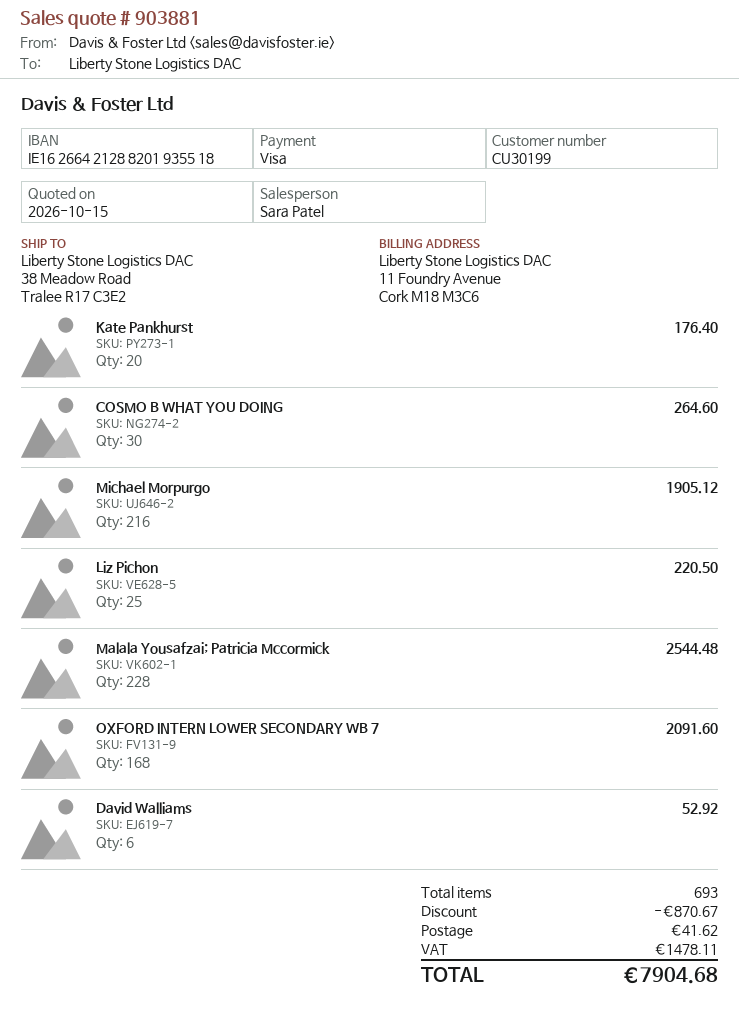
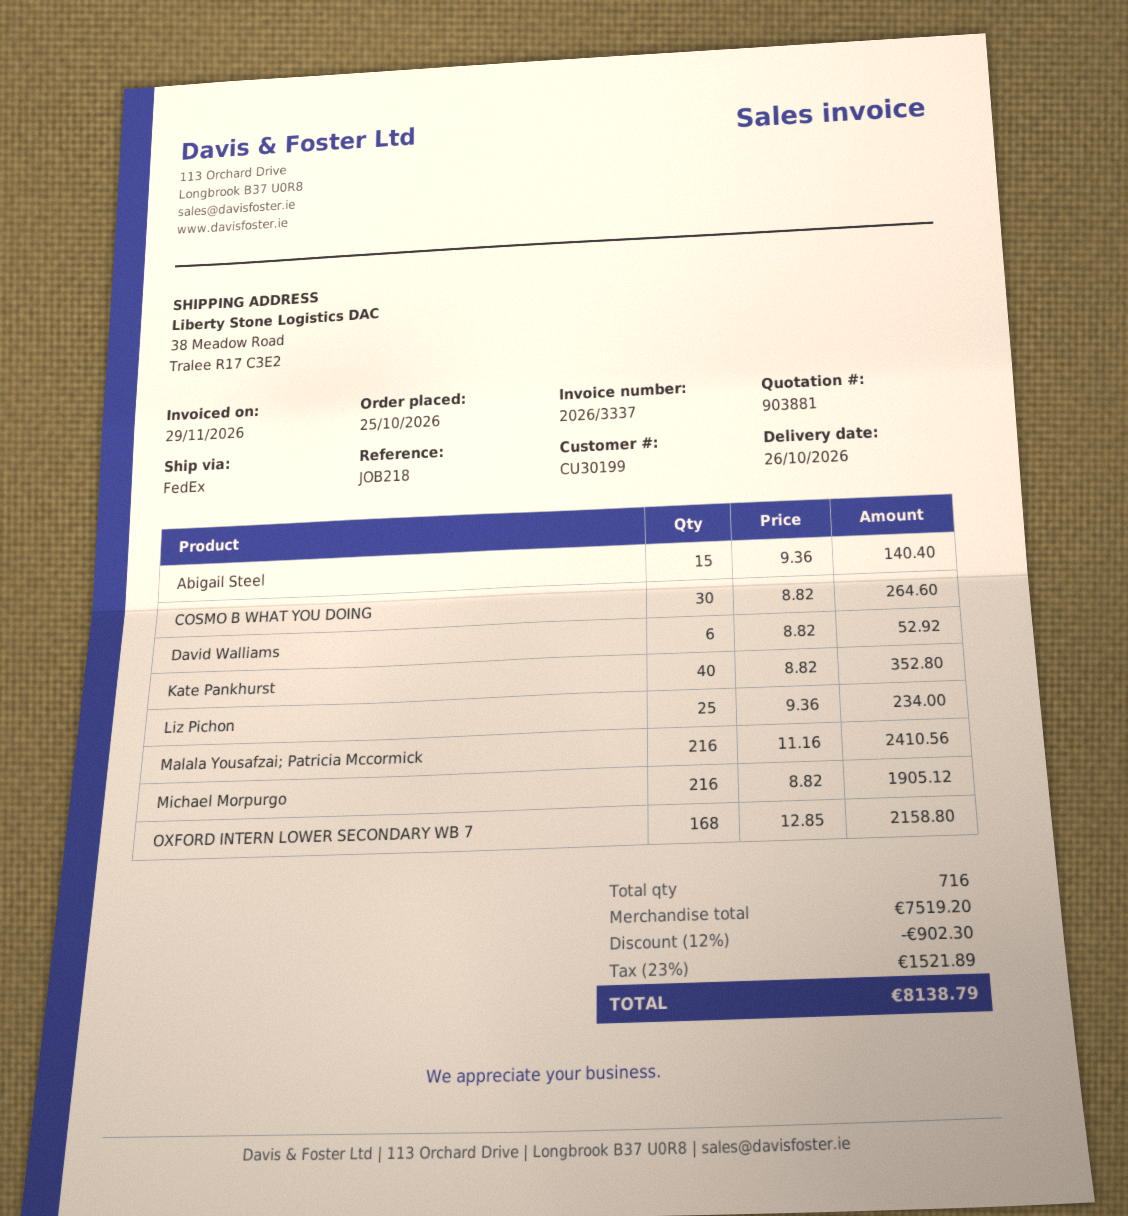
Kate Pankhurst: 20 for 176.40 -> 40 for 352.80
Liz Pichon: 25 for 220.50 -> 25 for 234.00
Malala Yousafzai; Patricia Mccormick: 228 for 2544.48 -> 216 for 2410.56
OXFORD INTERN LOWER SECONDARY WB 7: 168 for 2091.60 -> 168 for 2158.80
Abigail Steel: none -> 15 for 140.40
total quantity: 693 -> 716
discount: 870.67 -> 902.30
shipping: 41.62 -> none
tax: 1478.11 -> 1521.89
total: 7904.68 -> 8138.79

